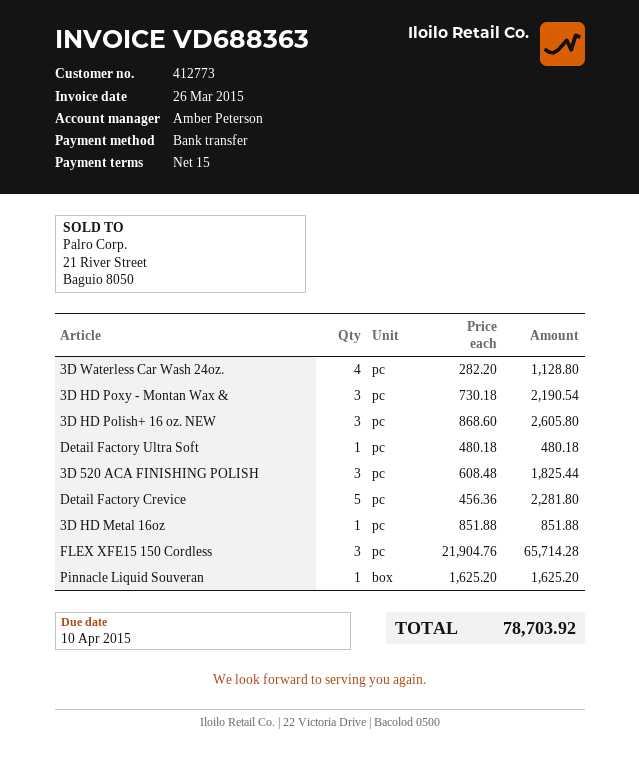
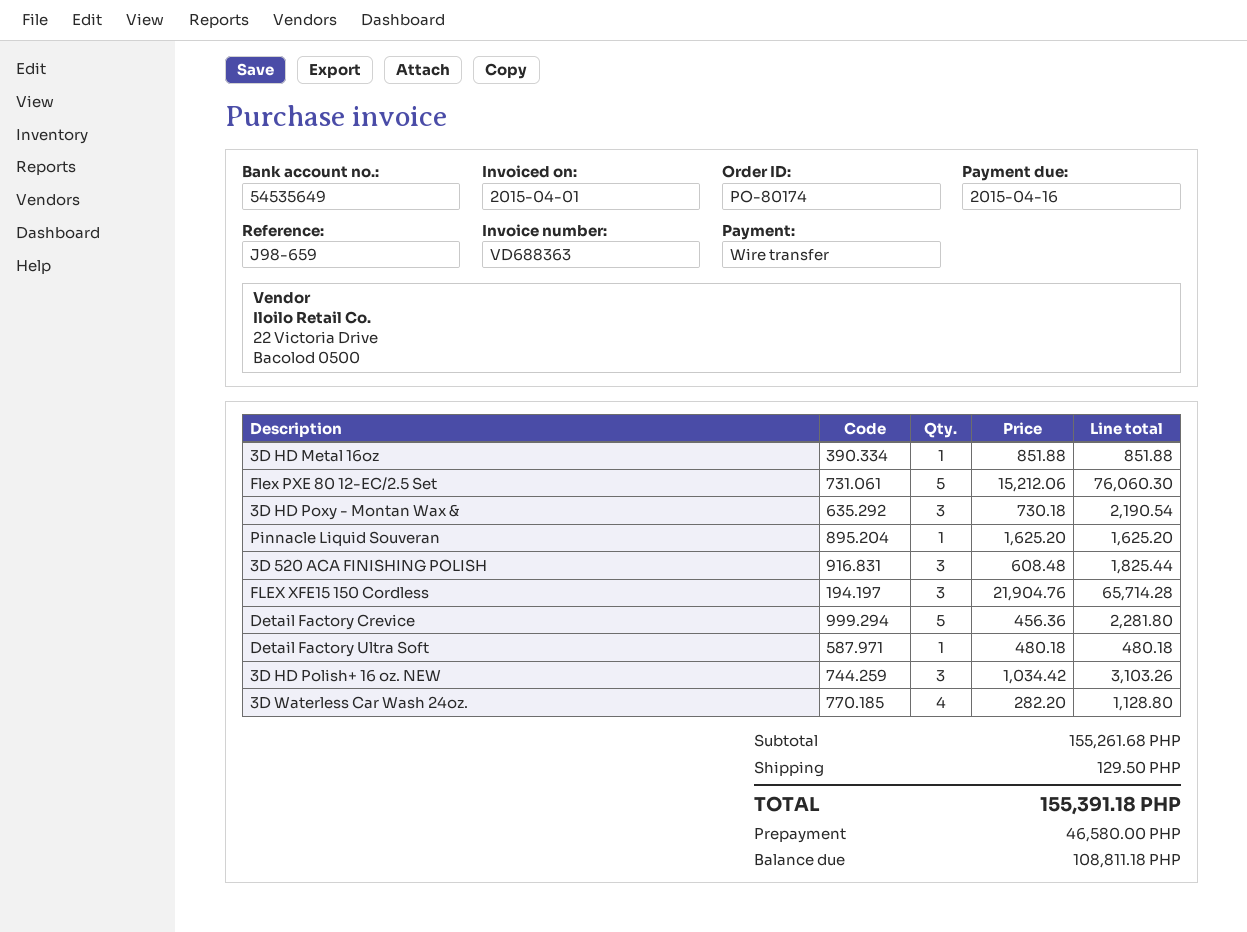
invoice date: 2015-03-26 -> 2015-04-01
due date: 2015-04-10 -> 2015-04-16
3D HD Polish+ 16 oz. NEW: 3 x 868.60 = 2605.80 -> 3 x 1034.42 = 3103.26
Flex PXE 80 12-EC/2.5 Set: none -> 5 x 15212.06 = 76060.30
shipping: none -> 129.50
total: 78703.92 -> 155391.18

